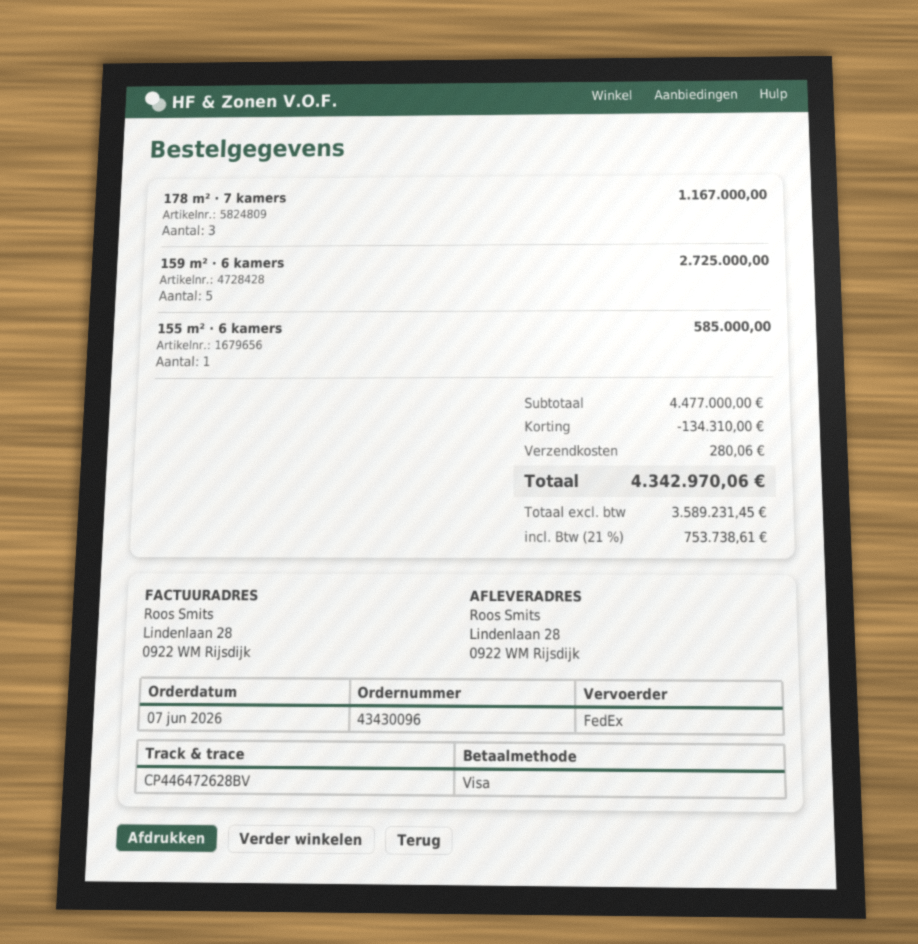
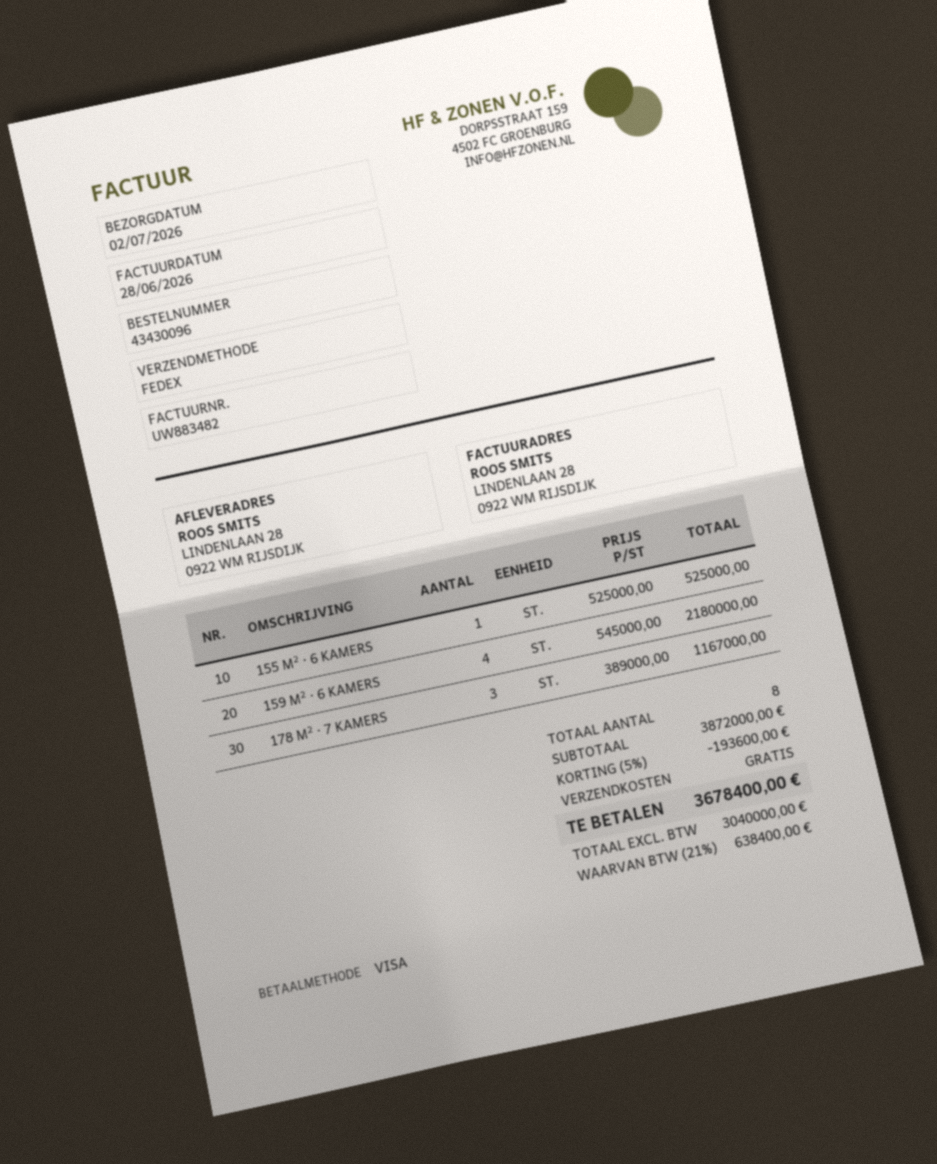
159 m² · 6 kamers: 5 for 2725000.00 -> 4 for 2180000.00
155 m² · 6 kamers: 1 for 585000.00 -> 1 for 525000.00
subtotal: 4477000.00 -> 3872000.00
discount: 134310.00 -> 193600.00
shipping: 280.06 -> 0.00
net: 3589231.45 -> 3040000.00
tax: 21% = 753738.61 -> 21% = 638400.00
total: 4342970.06 -> 3678400.00

